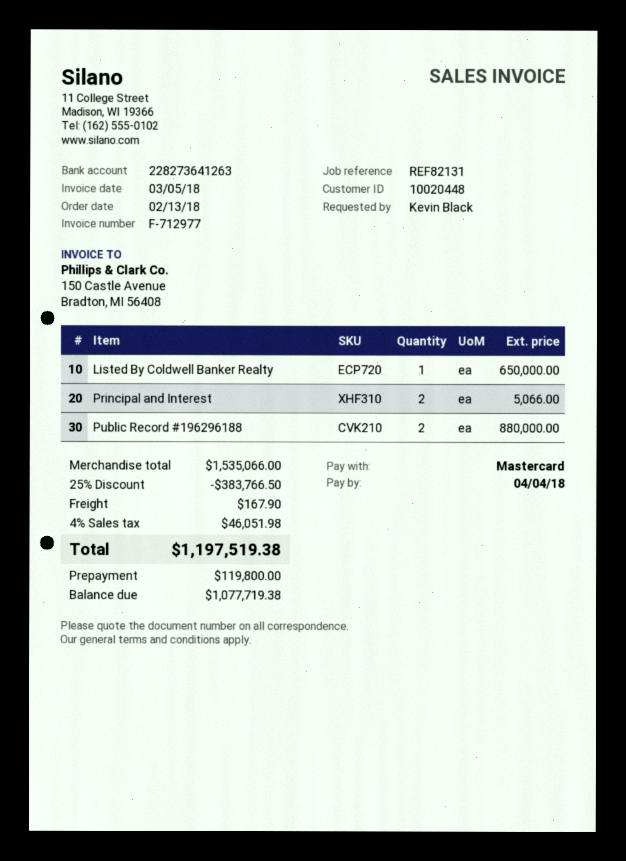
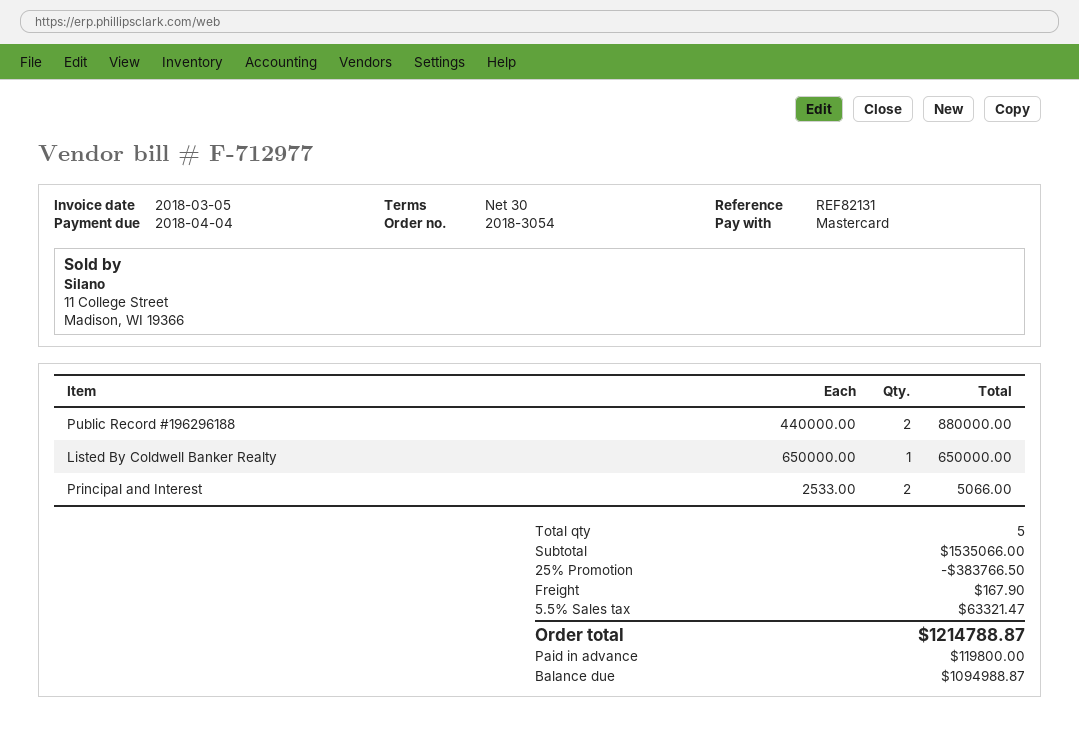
tax: 4% = 46051.98 -> 5.5% = 63321.47
total: 1197519.38 -> 1214788.87
balance: 1077719.38 -> 1094988.87

